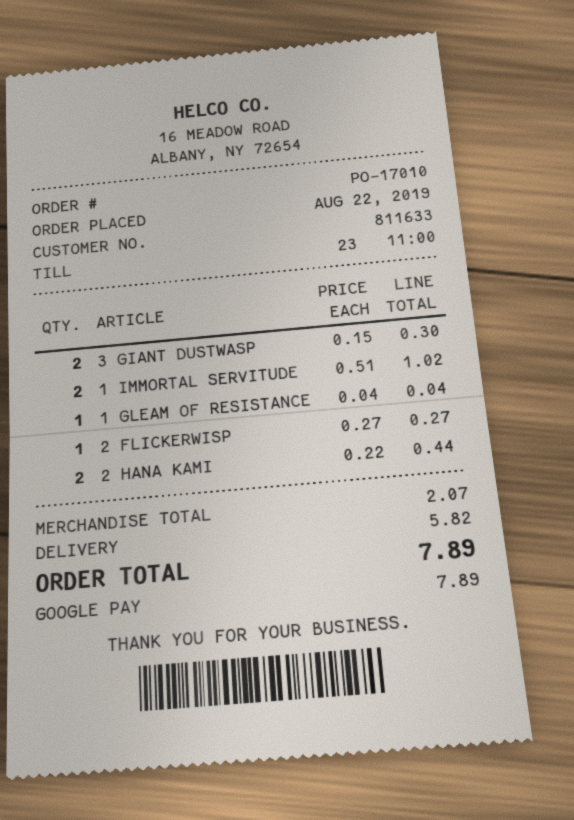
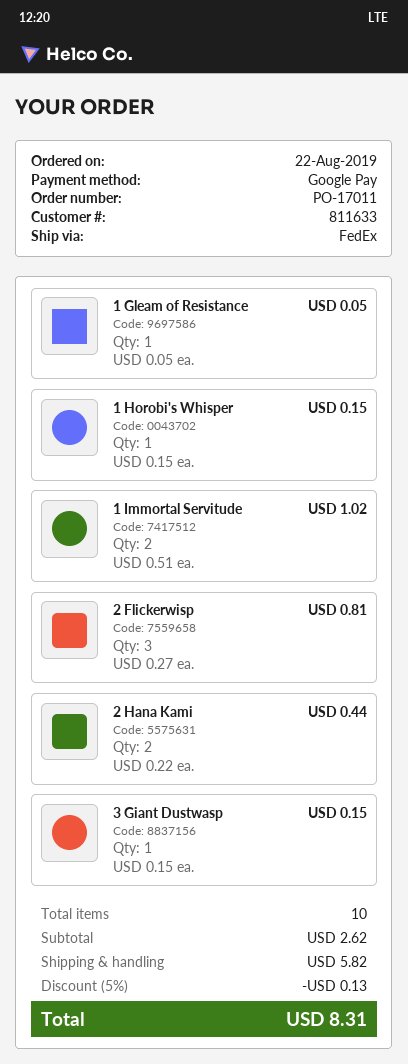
order number: PO-17010 -> PO-17011
3 GIANT DUSTWASP: 2 x 0.15 = 0.30 -> 1 x 0.15 = 0.15
1 GLEAM OF RESISTANCE: 1 x 0.04 = 0.04 -> 1 x 0.05 = 0.05
2 FLICKERWISP: 1 x 0.27 = 0.27 -> 3 x 0.27 = 0.81
1 Horobi's Whisper: none -> 1 x 0.15 = 0.15
subtotal: 2.07 -> 2.62
discount: none -> 5% = 0.13
total: 7.89 -> 8.31

